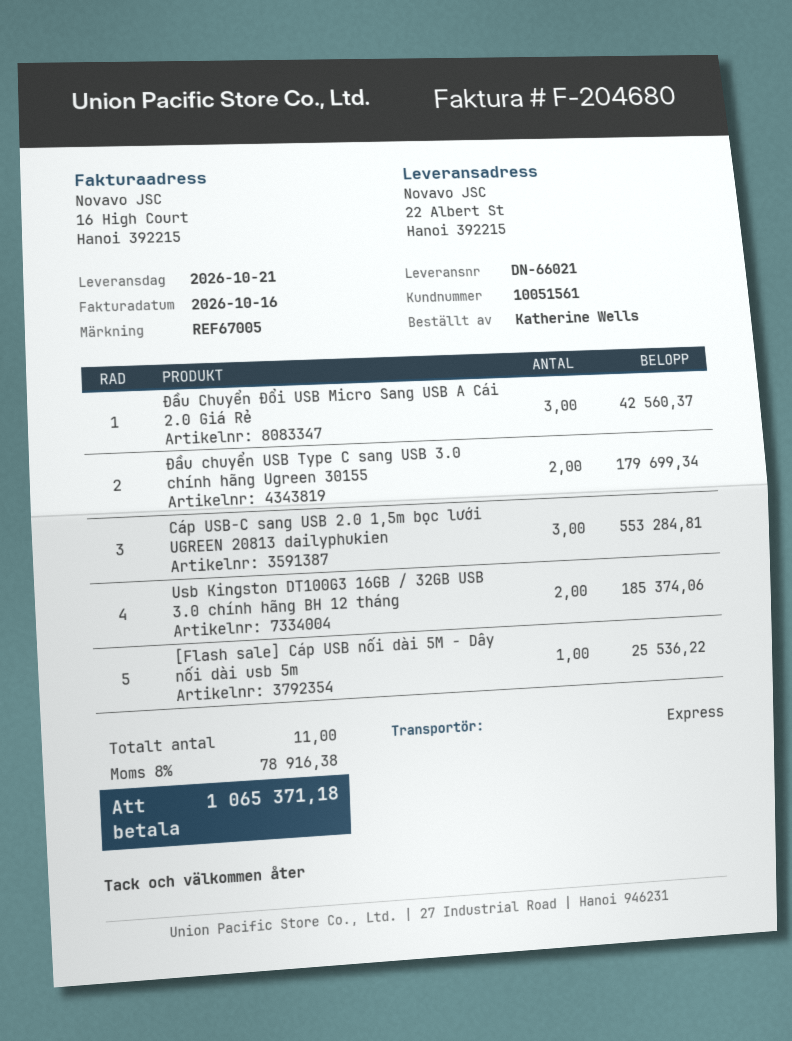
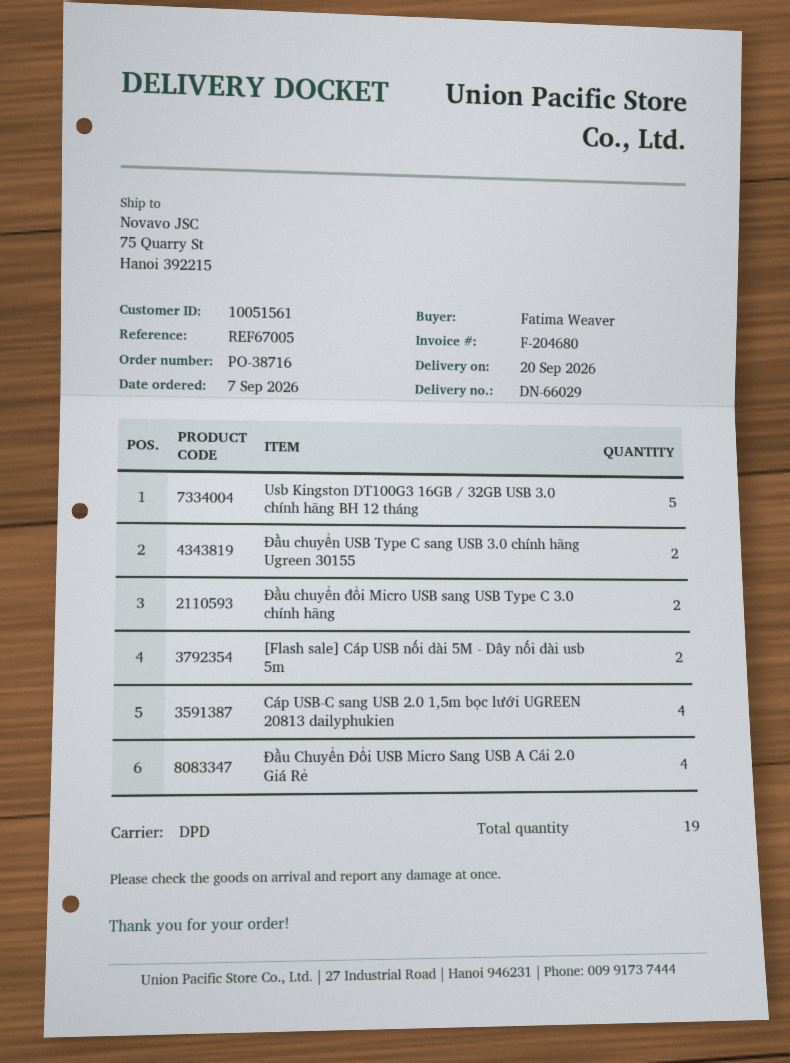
delivery note number: DN-66021 -> DN-66029
delivery date: 2026-10-21 -> 2026-09-20
ordered by: Katherine Wells -> Fatima Weaver
shipping method: express -> DPD
ship to: 22 Albert St, Hanoi 392215 -> 75 Quarry St, Hanoi 392215
Đầu Chuyển Đổi USB Micro Sang USB A Cái 2.0 Giá Rẻ: 3 -> 4
Cáp USB-C sang USB 2.0 1,5m bọc lưới UGREEN 20813 dailyphukien: 3 -> 4
Usb Kingston DT100G3 16GB / 32GB USB 3.0 chính hãng BH 12 tháng: 2 -> 5
[Flash sale] Cáp USB nối dài 5M - Dây nối dài usb 5m: 1 -> 2
Đầu chuyển đổi Micro USB sang USB Type C 3.0 chính hãng: none -> 2
total quantity: 11 -> 19

